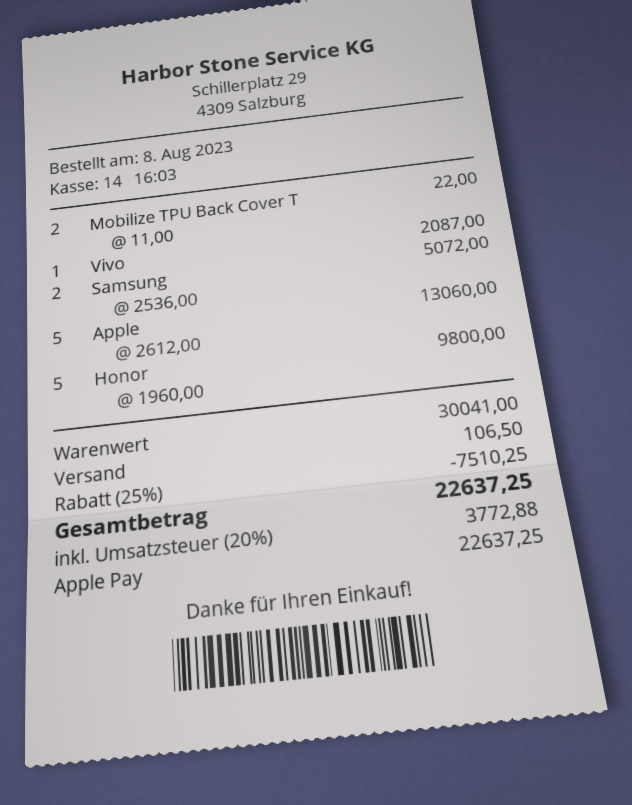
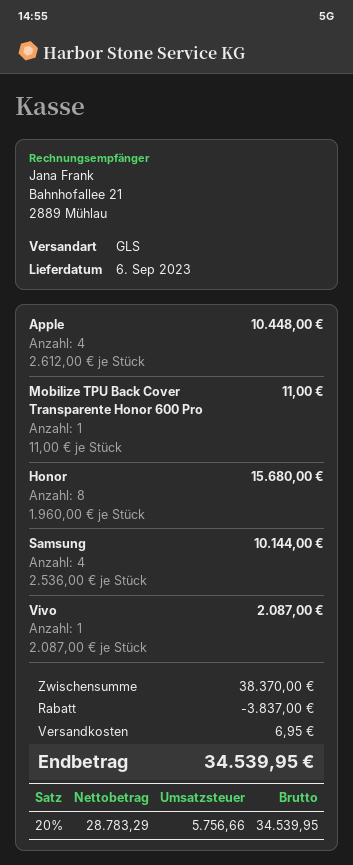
Mobilize TPU Back Cover T: 2 x 11.00 = 22.00 -> 1 x 11.00 = 11.00
Samsung: 2 x 2536.00 = 5072.00 -> 4 x 2536.00 = 10144.00
Apple: 5 x 2612.00 = 13060.00 -> 4 x 2612.00 = 10448.00
Honor: 5 x 1960.00 = 9800.00 -> 8 x 1960.00 = 15680.00
subtotal: 30041.00 -> 38370.00
discount: 7510.25 -> 3837.00
shipping: 106.50 -> 6.95
tax: 20% = 3772.88 -> 20% = 5756.66
total: 22637.25 -> 34539.95

